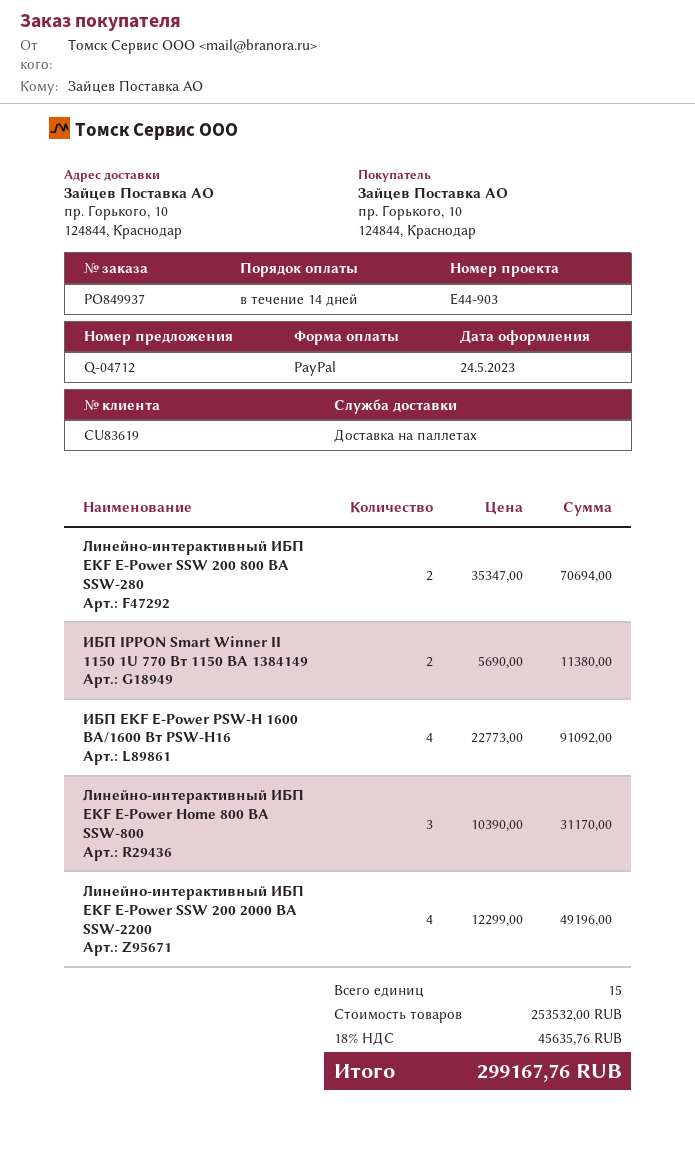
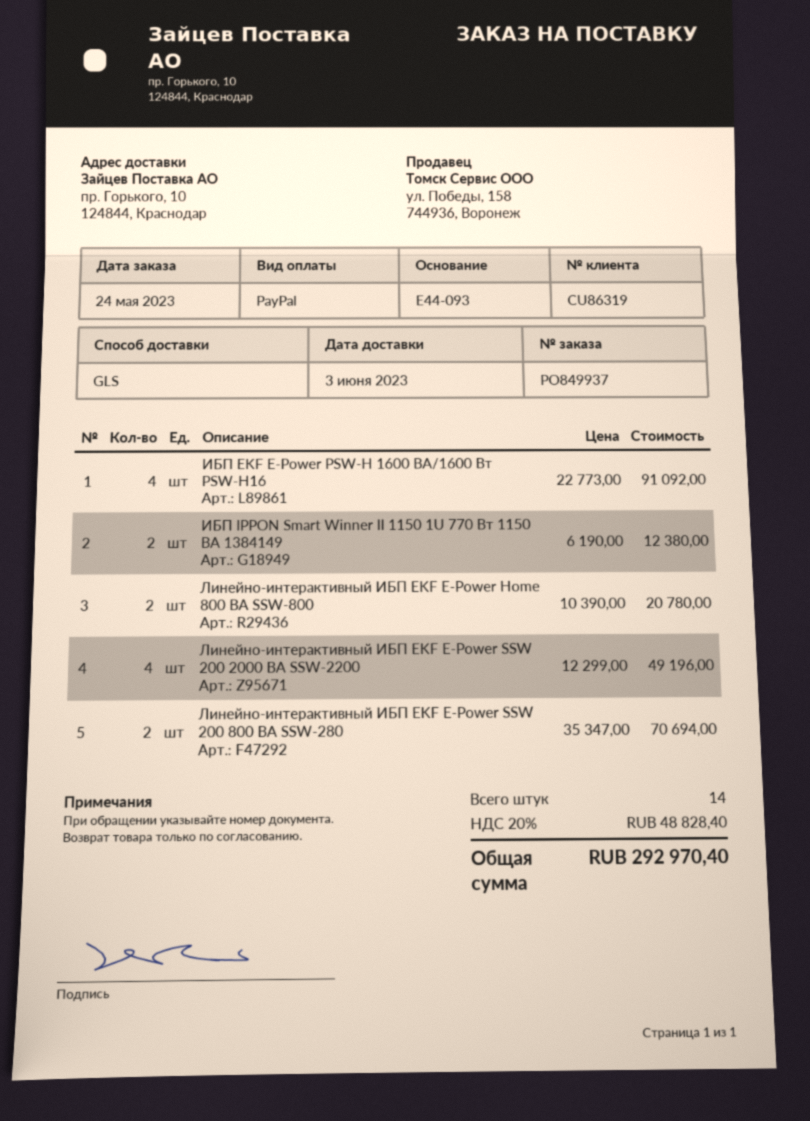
customer number: CU83619 -> CU86319
reference: E44-903 -> E44-093
shipping method: pallet freight -> GLS
ИБП IPPON Smart Winner II 1150 1U 770 Вт 1150 ВА 1384149: 2 x 5690.00 = 11380.00 -> 2 x 6190.00 = 12380.00
Линейно-интерактивный ИБП EKF E-Power Home 800 ВА SSW-800: 3 x 10390.00 = 31170.00 -> 2 x 10390.00 = 20780.00
total quantity: 15 -> 14
tax: 18% = 45635.76 -> 20% = 48828.40
total: 299167.76 -> 292970.40

